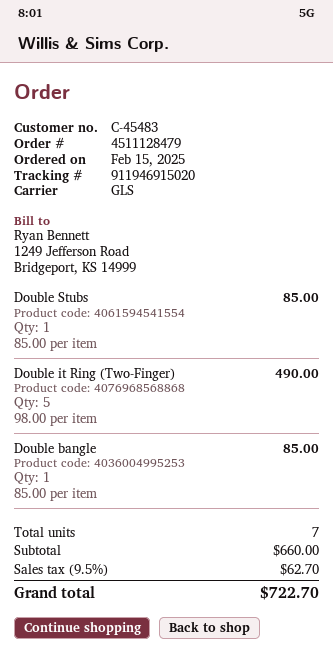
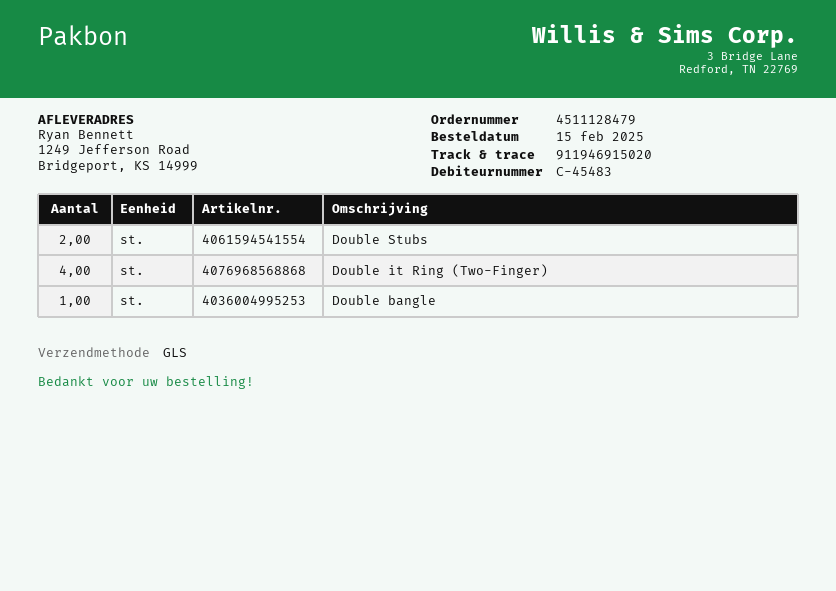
Double Stubs: 1 -> 2
Double it Ring (Two-Finger): 5 -> 4

